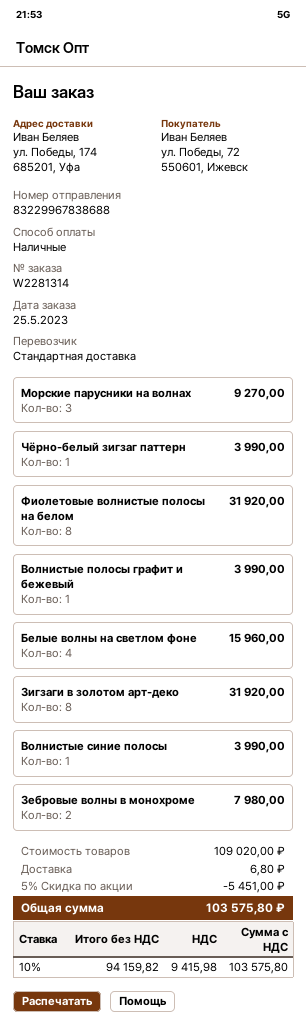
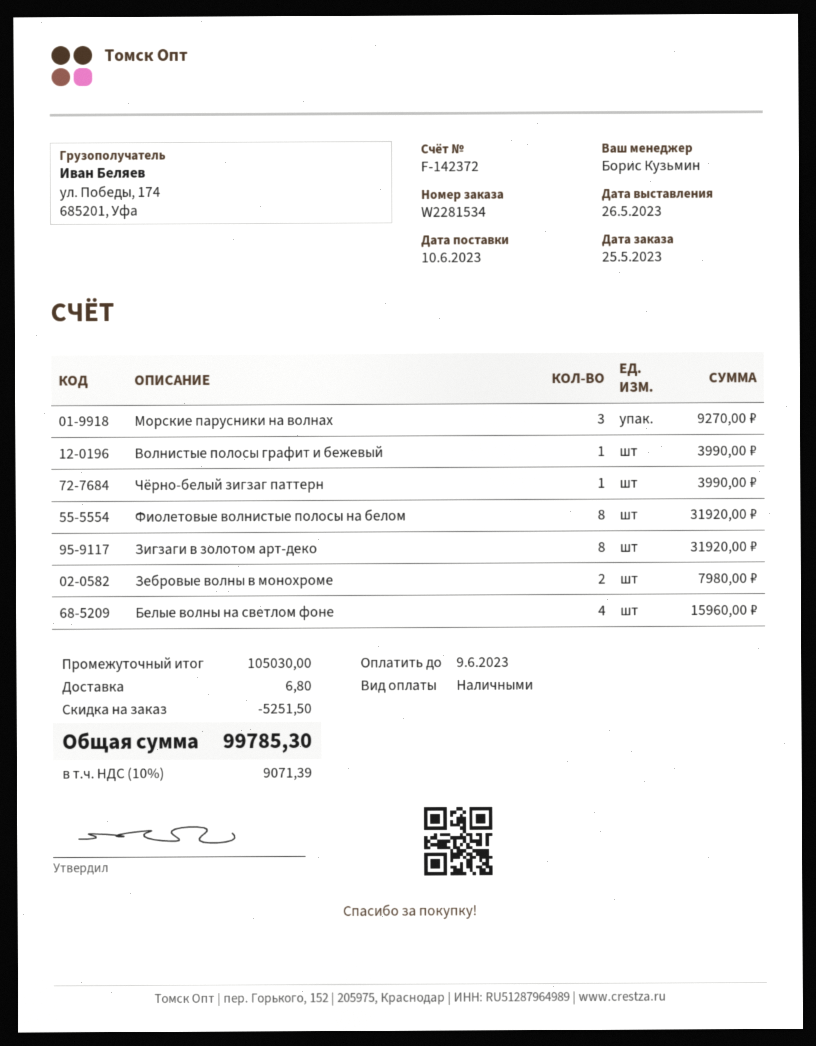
order number: W2281314 -> W2281534
Волнистые синие полосы: 1 for 3990.00 -> none
subtotal: 109020.00 -> 105030.00
discount: 5451.00 -> 5251.50
tax: 10% = 9415.98 -> 10% = 9071.39
total: 103575.80 -> 99785.30

